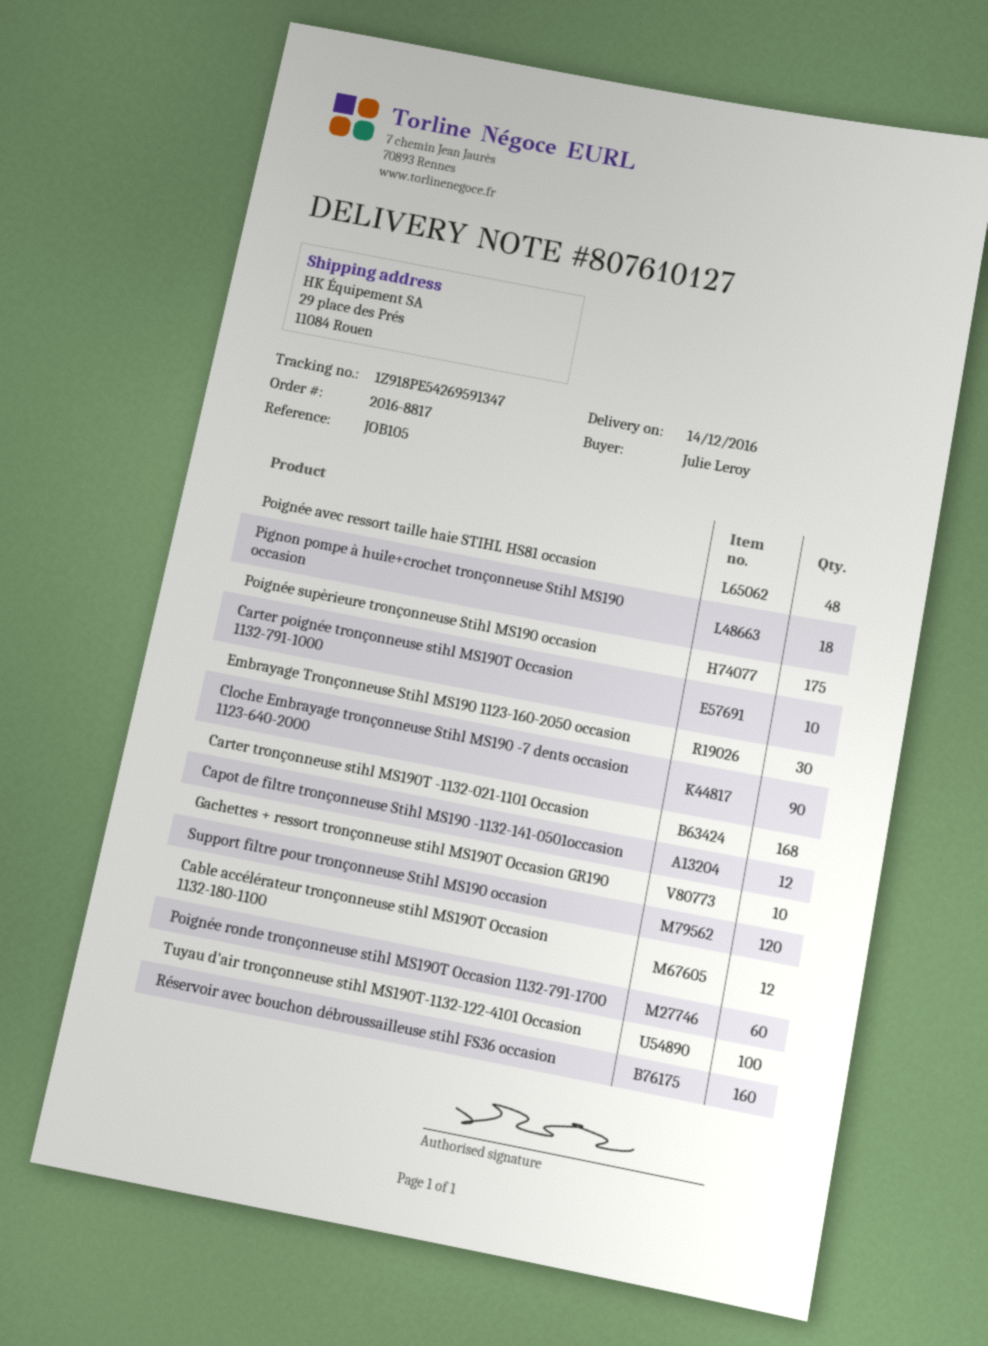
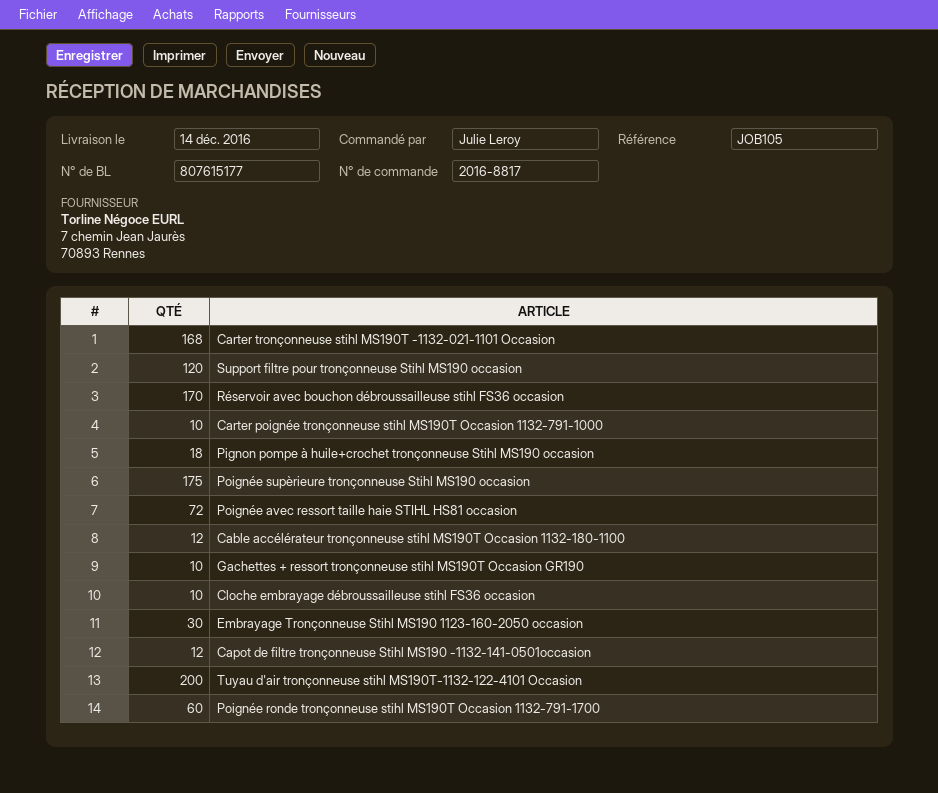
delivery note number: 807610127 -> 807615177
Poignée avec ressort taille haie STIHL HS81 occasion: 48 -> 72
Cloche Embrayage tronçonneuse Stihl MS190 -7 dents occasion 1123-640-2000: 90 -> none
Tuyau d'air tronçonneuse stihl MS190T-1132-122-4101 Occasion: 100 -> 200
Réservoir avec bouchon débroussailleuse stihl FS36 occasion: 160 -> 170
Cloche embrayage débroussailleuse stihl FS36 occasion: none -> 10

